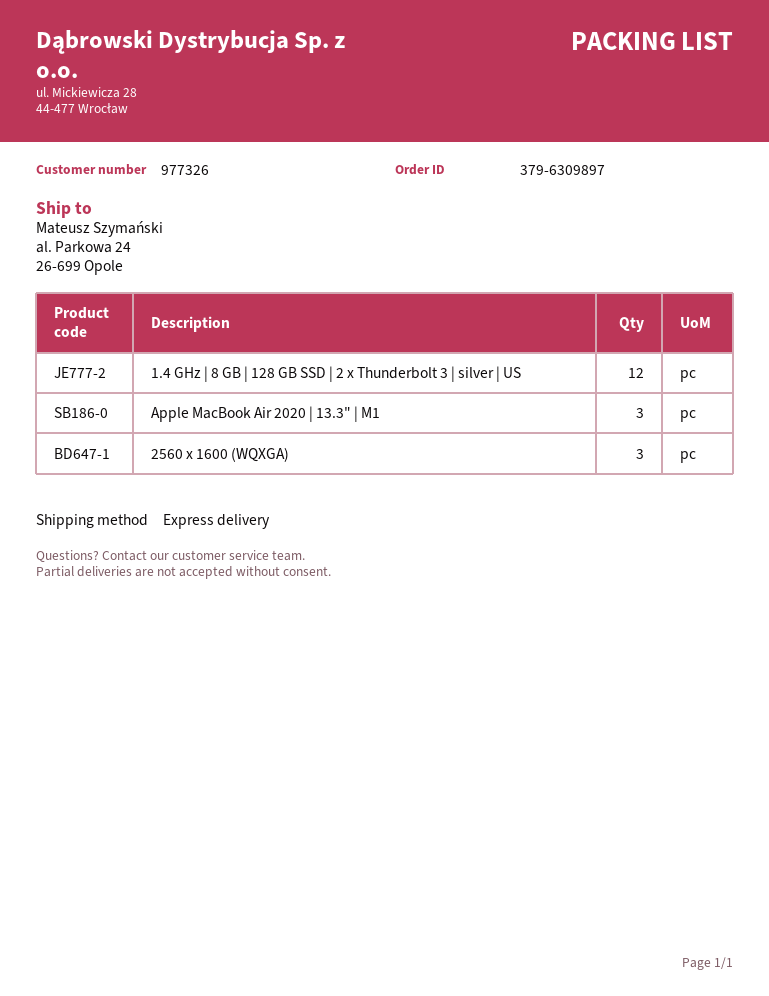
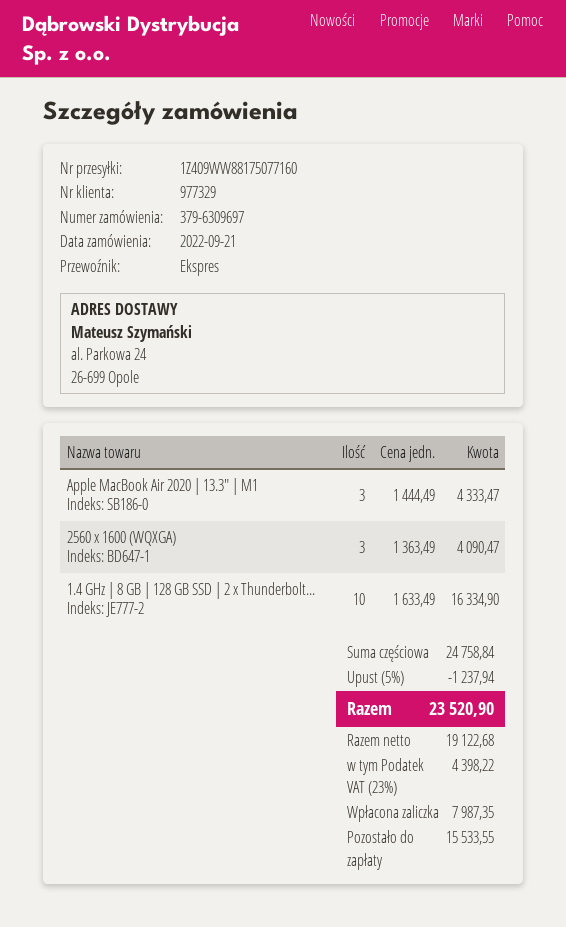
order number: 379-6309897 -> 379-6309697
customer number: 977326 -> 977329
1.4 GHz | 8 GB | 128 GB SSD | 2 x Thunderbolt 3 | silver | US: 12 -> 10

